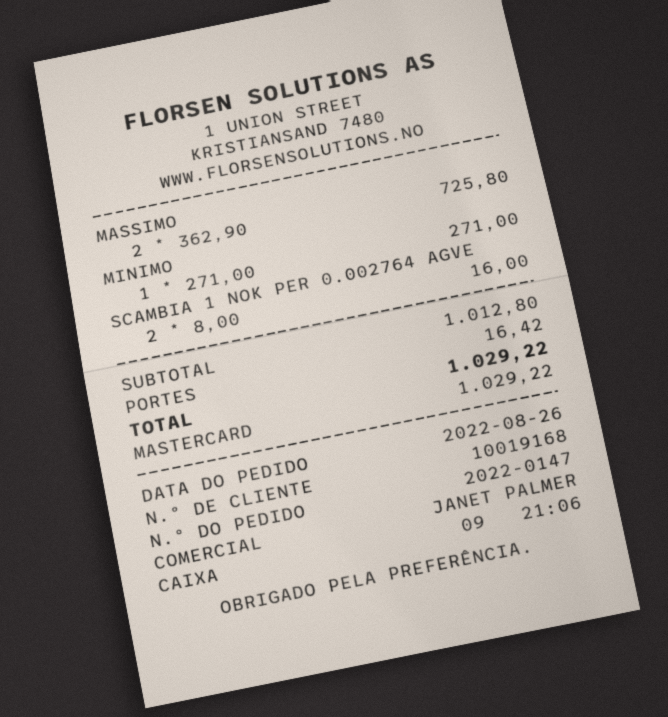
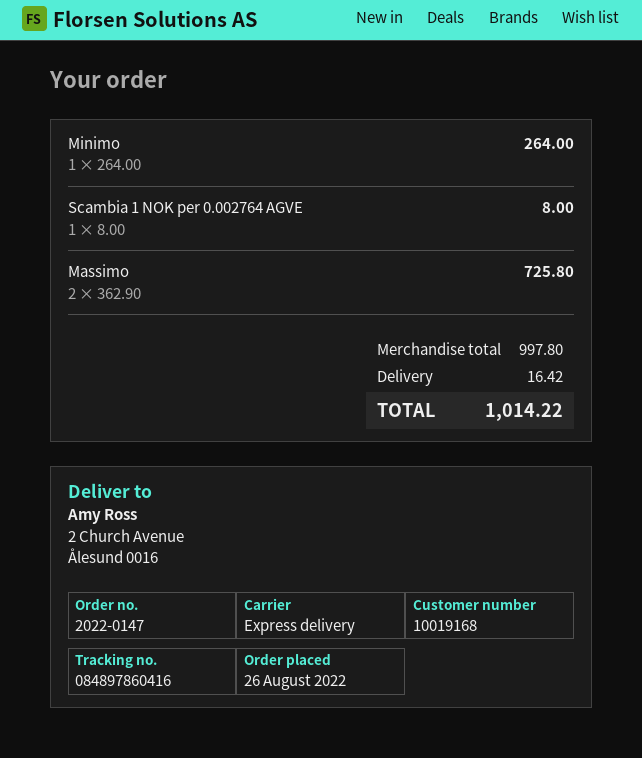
MINIMO: 1 x 271.00 = 271.00 -> 1 x 264.00 = 264.00
SCAMBIA 1 NOK PER 0.002764 AGVE: 2 x 8.00 = 16.00 -> 1 x 8.00 = 8.00
subtotal: 1012.80 -> 997.80
total: 1029.22 -> 1014.22

